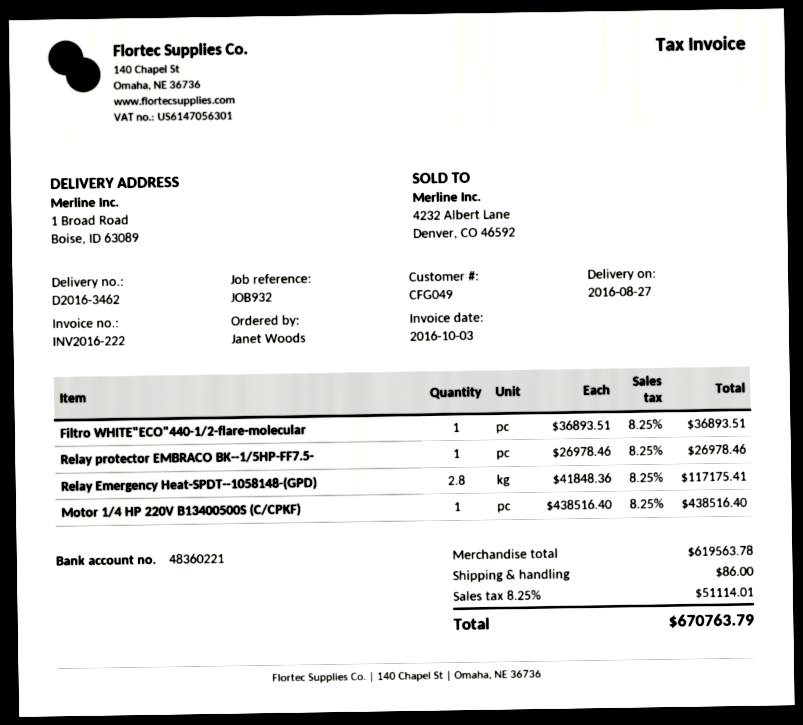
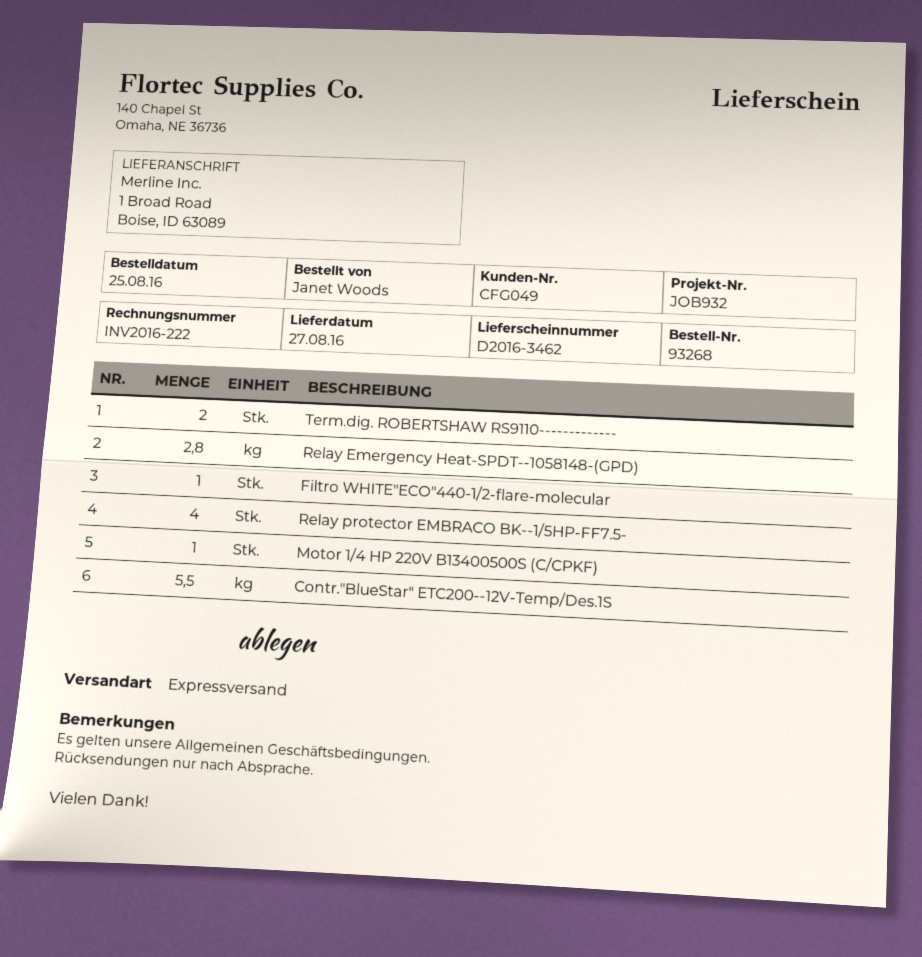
Relay protector EMBRACO BK--1/5HP-FF7.5-: 1 -> 4
Term.dig. ROBERTSHAW RS9110-------------: none -> 2
Contr."BlueStar" ETC200--12V-Temp/Des.1S: none -> 5.5

